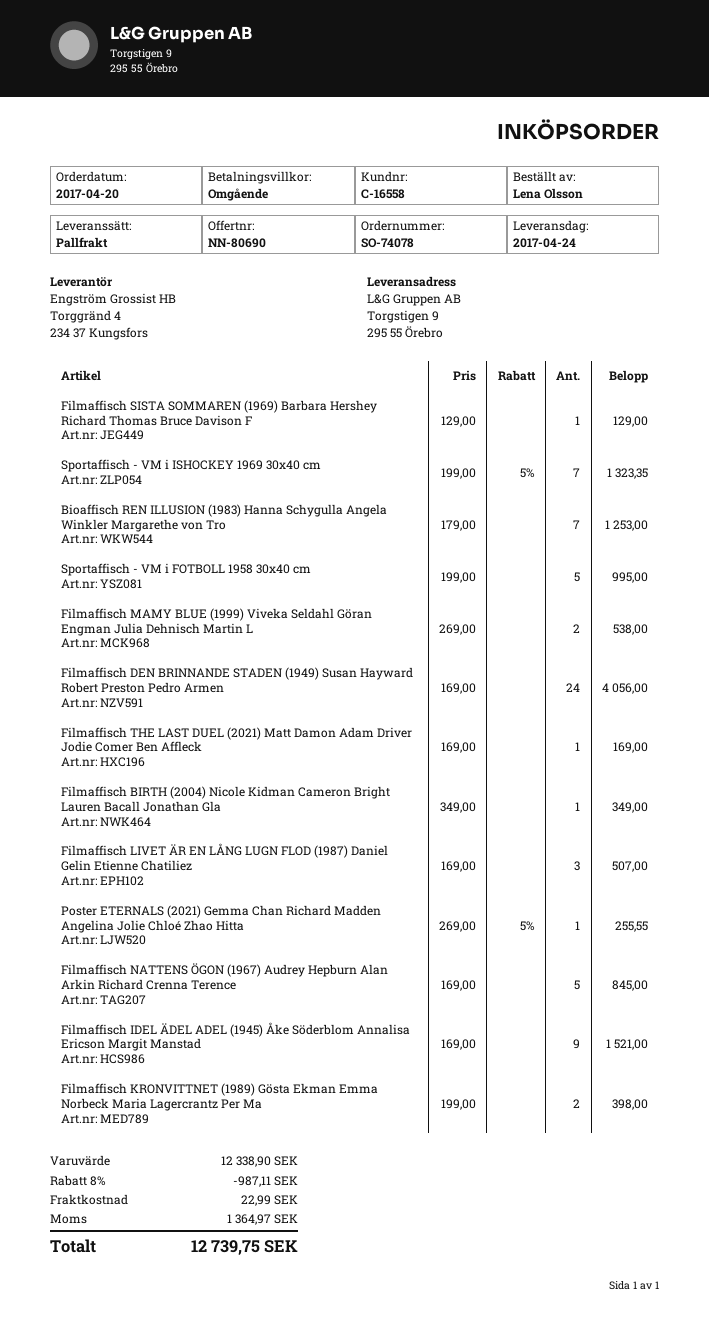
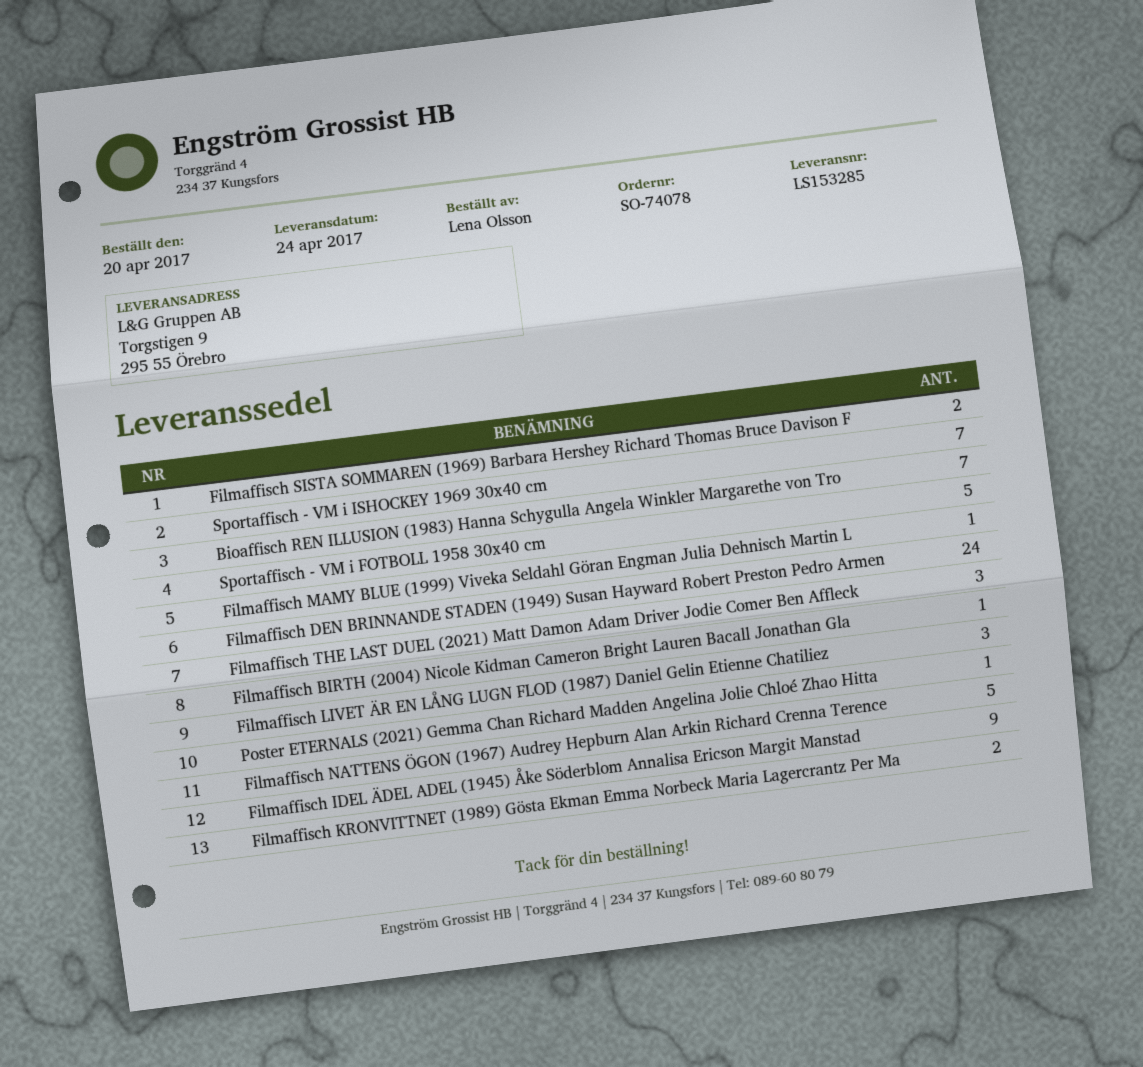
Filmaffisch SISTA SOMMAREN (1969) Barbara Hershey Richard Thomas Bruce Davison F: 1 -> 2
Filmaffisch MAMY BLUE (1999) Viveka Seldahl Göran Engman Julia Dehnisch Martin L: 2 -> 1
Filmaffisch THE LAST DUEL (2021) Matt Damon Adam Driver Jodie Comer Ben Affleck: 1 -> 3

